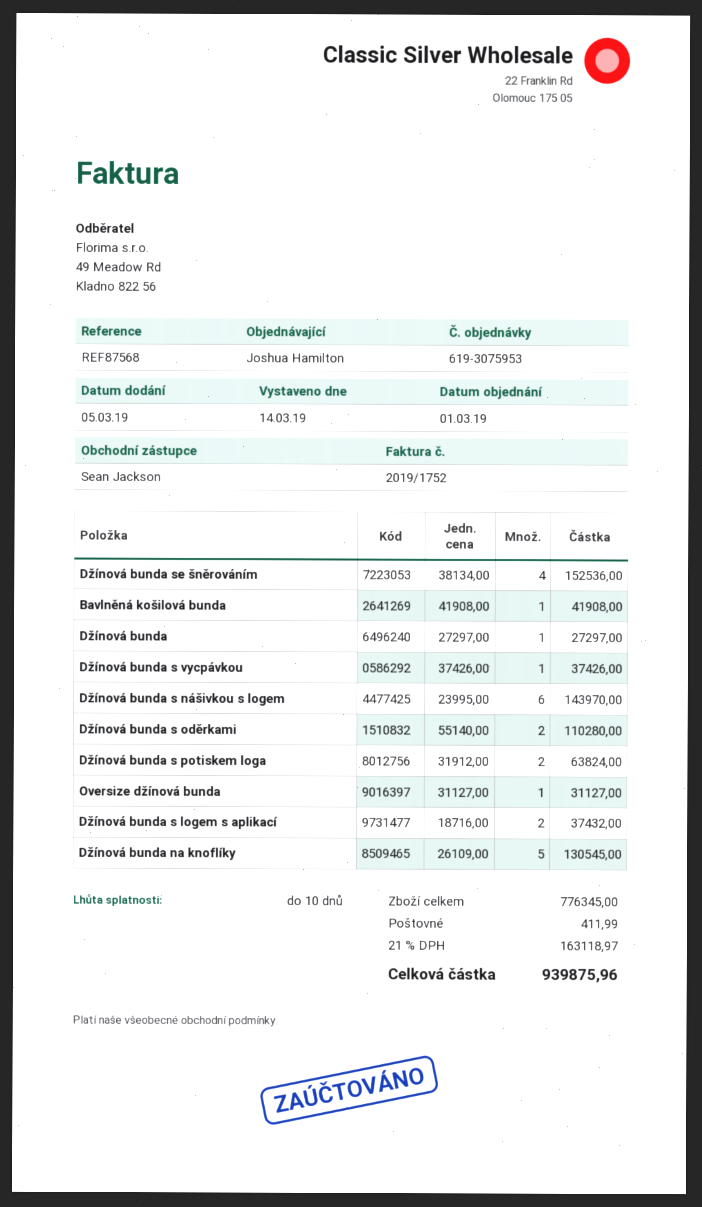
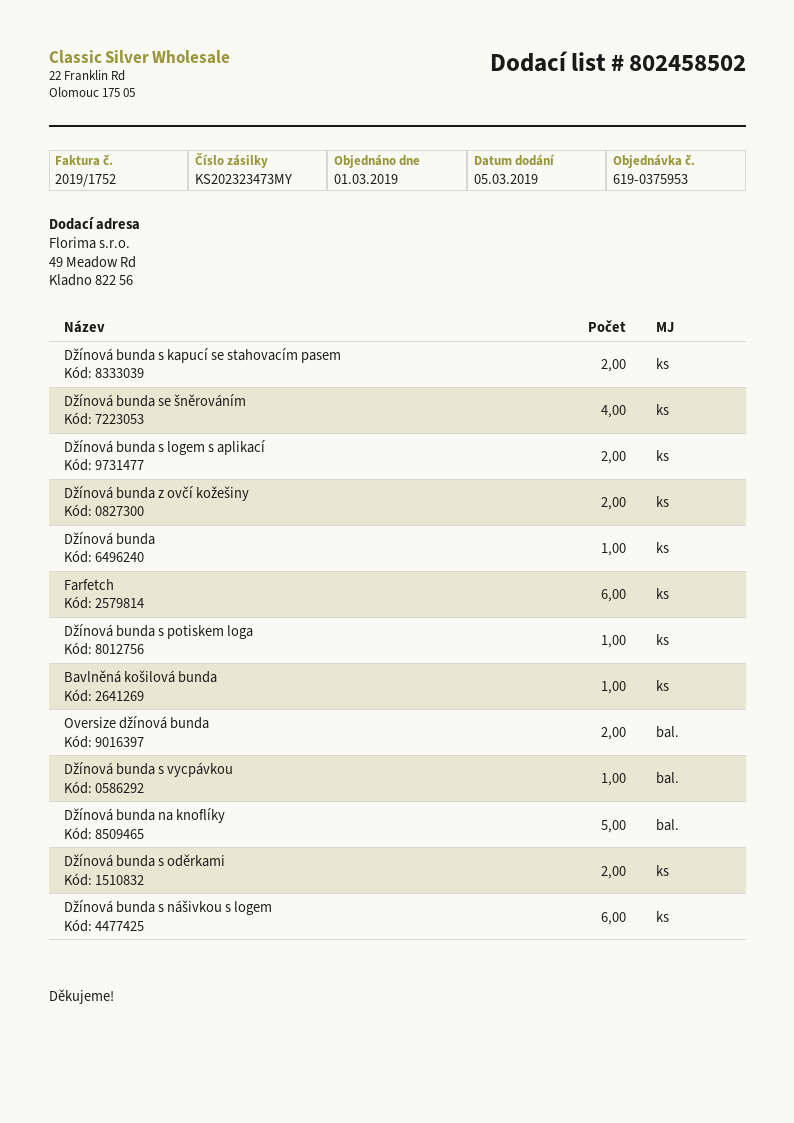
order number: 619-3075953 -> 619-0375953
Džínová bunda s potiskem loga: 2 -> 1
Oversize džínová bunda: 1 -> 2
Džínová bunda s kapucí se stahovacím pasem: none -> 2
Džínová bunda z ovčí kožešiny: none -> 2
Farfetch: none -> 6

